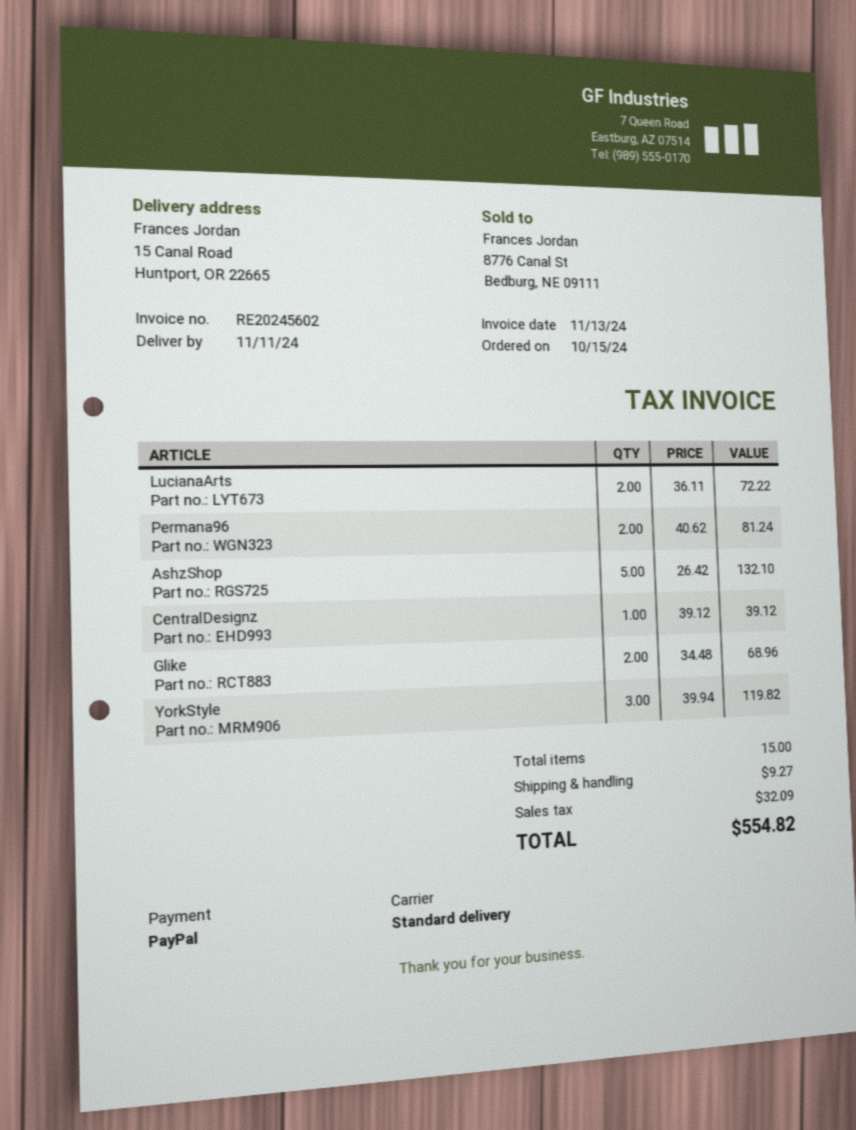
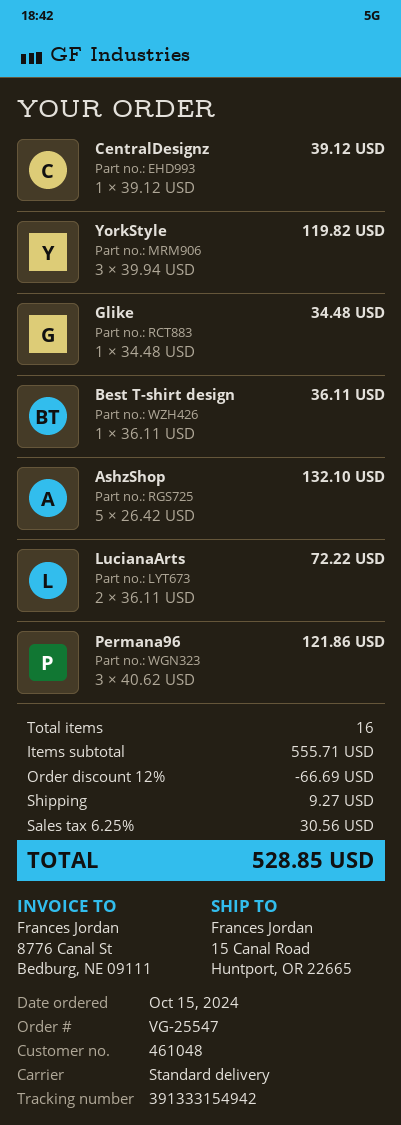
Permana96: 2 x 40.62 = 81.24 -> 3 x 40.62 = 121.86
Glike: 2 x 34.48 = 68.96 -> 1 x 34.48 = 34.48
Best T-shirt design: none -> 1 x 36.11 = 36.11
total quantity: 15 -> 16
discount: none -> 12% = 66.69
tax: 32.09 -> 30.56
total: 554.82 -> 528.85

